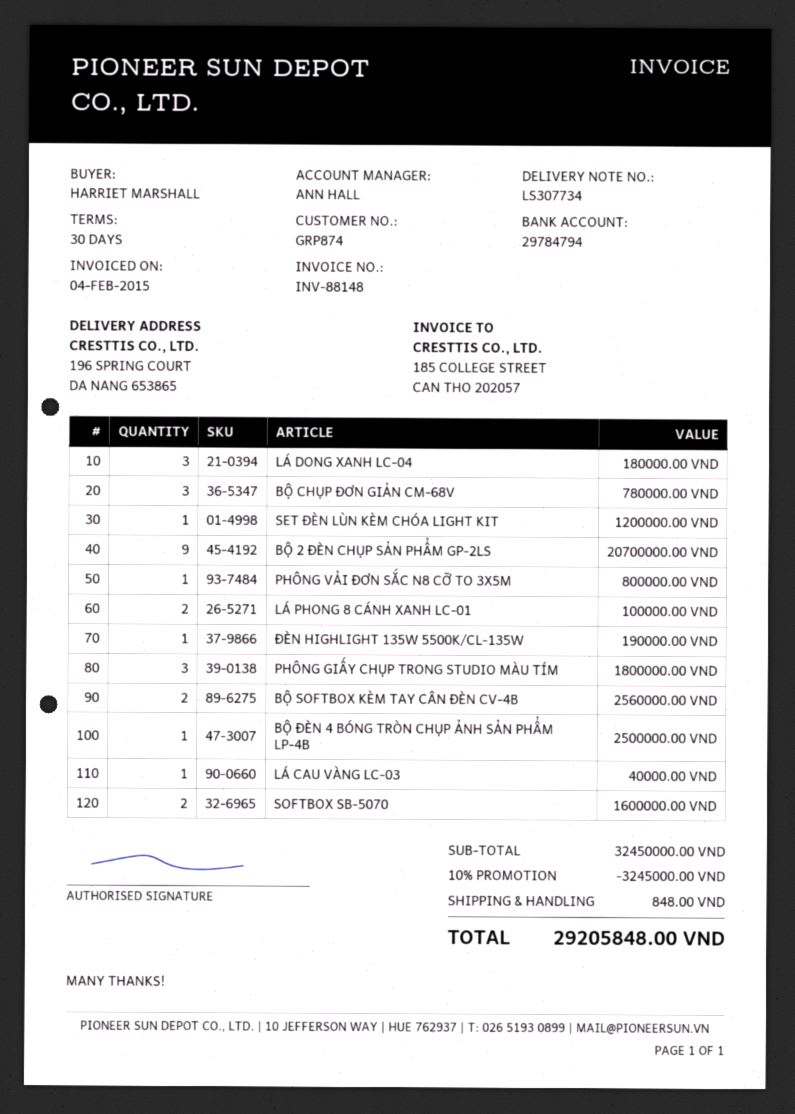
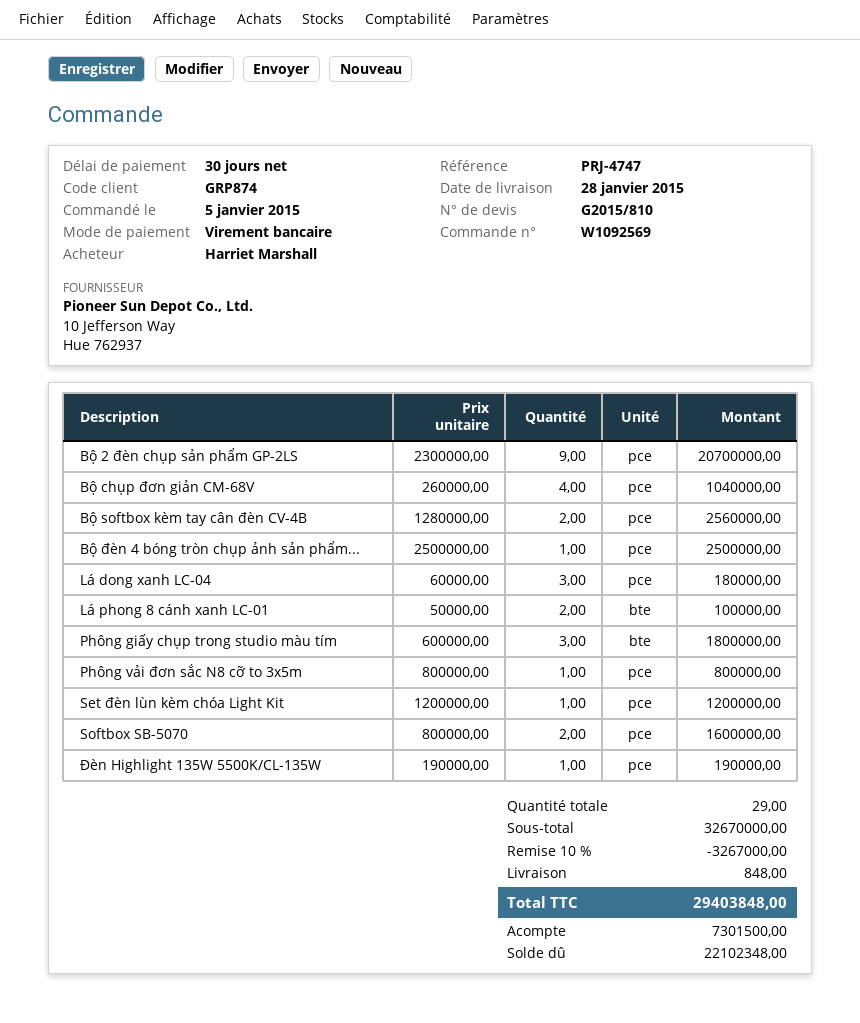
BỘ CHỤP ĐƠN GIẢN CM-68V: 3 for 780000.00 -> 4 for 1040000.00
LÁ CAU VÀNG LC-03: 1 for 40000.00 -> none
subtotal: 32450000.00 -> 32670000.00
discount: 10% = 3245000.00 -> 10% = 3267000.00
total: 29205848.00 -> 29403848.00

